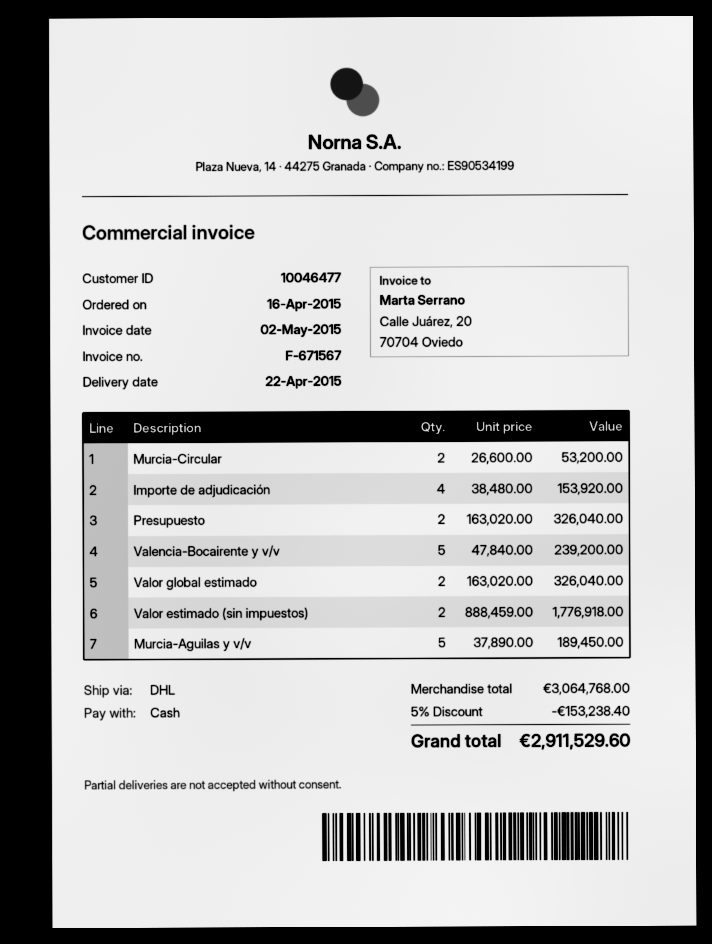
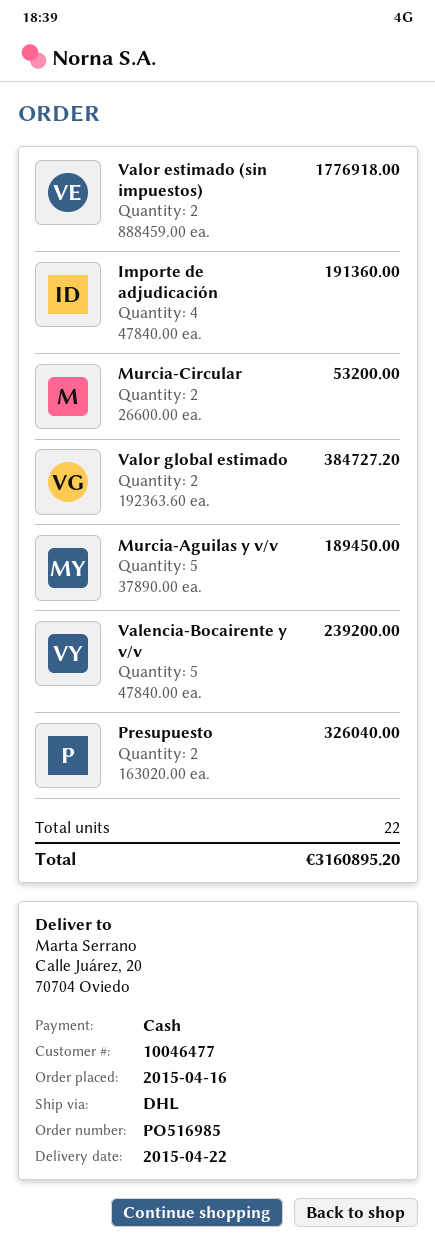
Importe de adjudicación: 4 x 38480.00 = 153920.00 -> 4 x 47840.00 = 191360.00
Valor global estimado: 2 x 163020.00 = 326040.00 -> 2 x 192363.60 = 384727.20
discount: 5% = 153238.40 -> none
total: 2911529.60 -> 3160895.20

